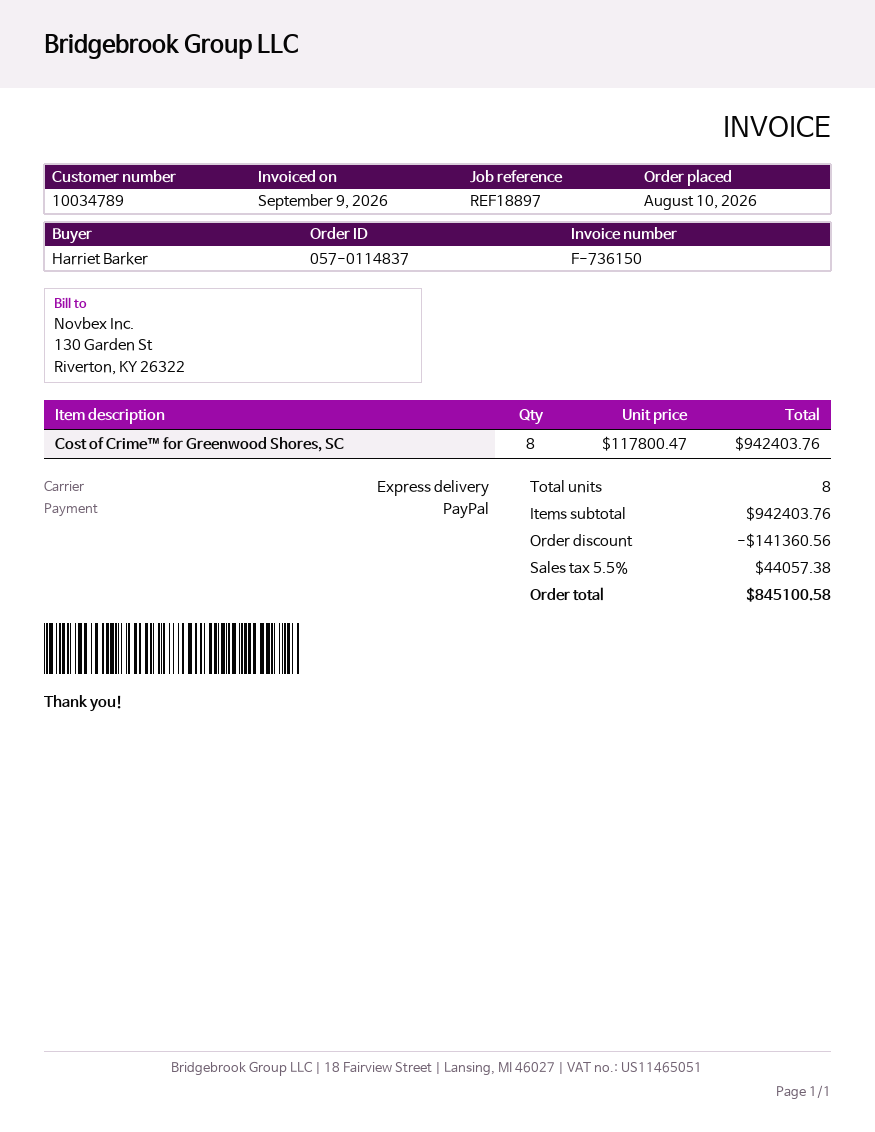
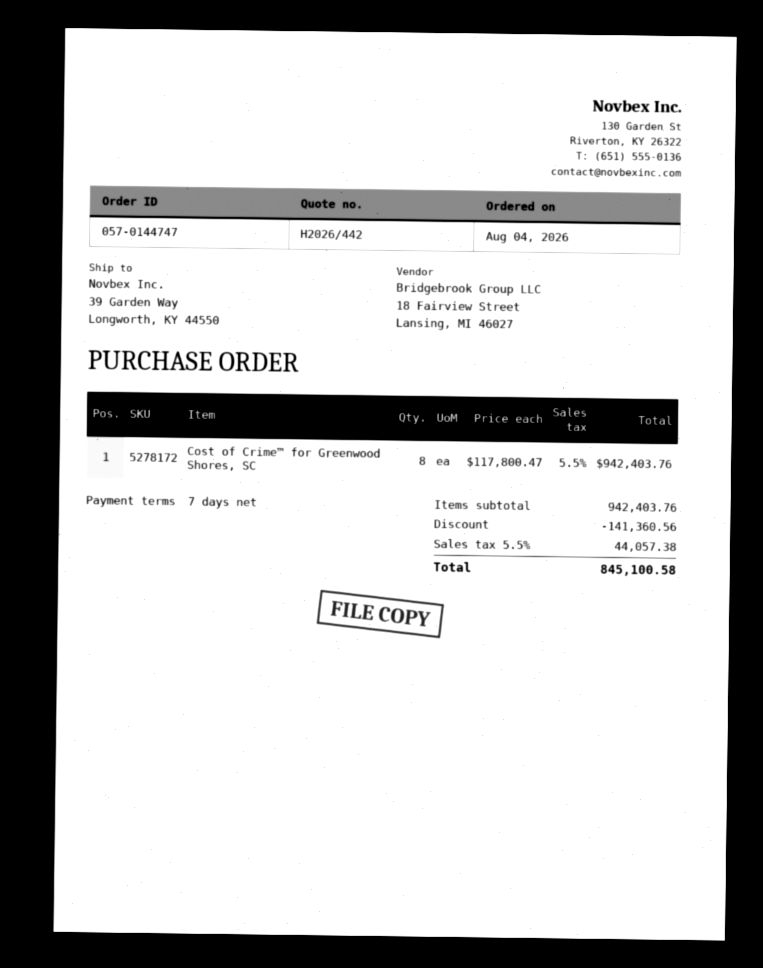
order number: 057-0114837 -> 057-0144747
order date: 2026-08-10 -> 2026-08-04

